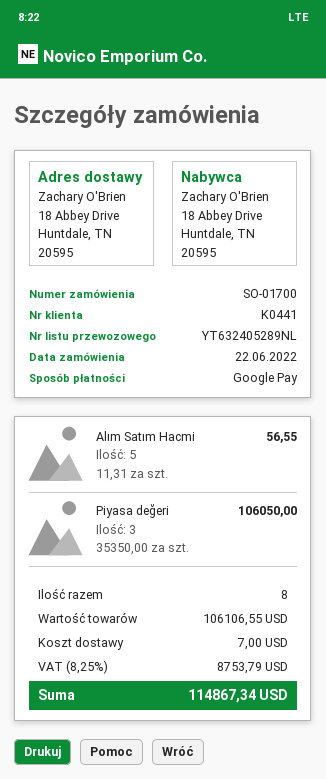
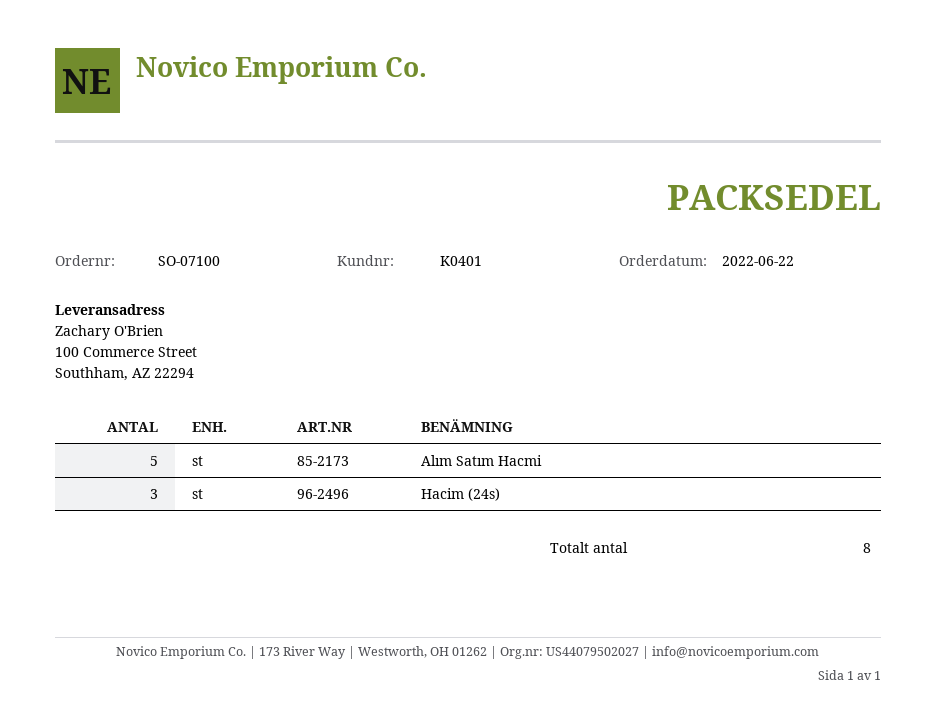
order number: SO-01700 -> SO-07100
customer number: K0441 -> K0401
ship to: 18 Abbey Drive, Huntdale, TN 20595 -> 100 Commerce Street, Southham, AZ 22294
Piyasa değeri: 3 -> none
Hacim (24s): none -> 3

